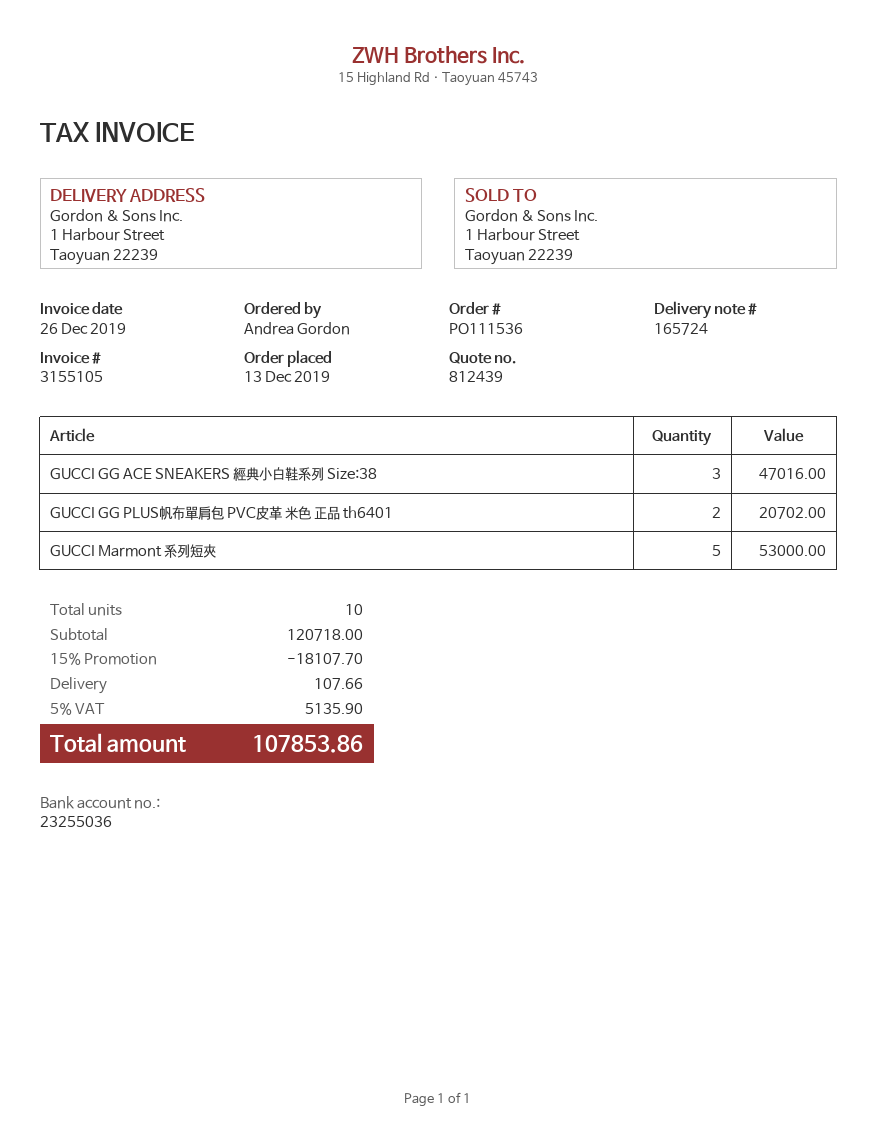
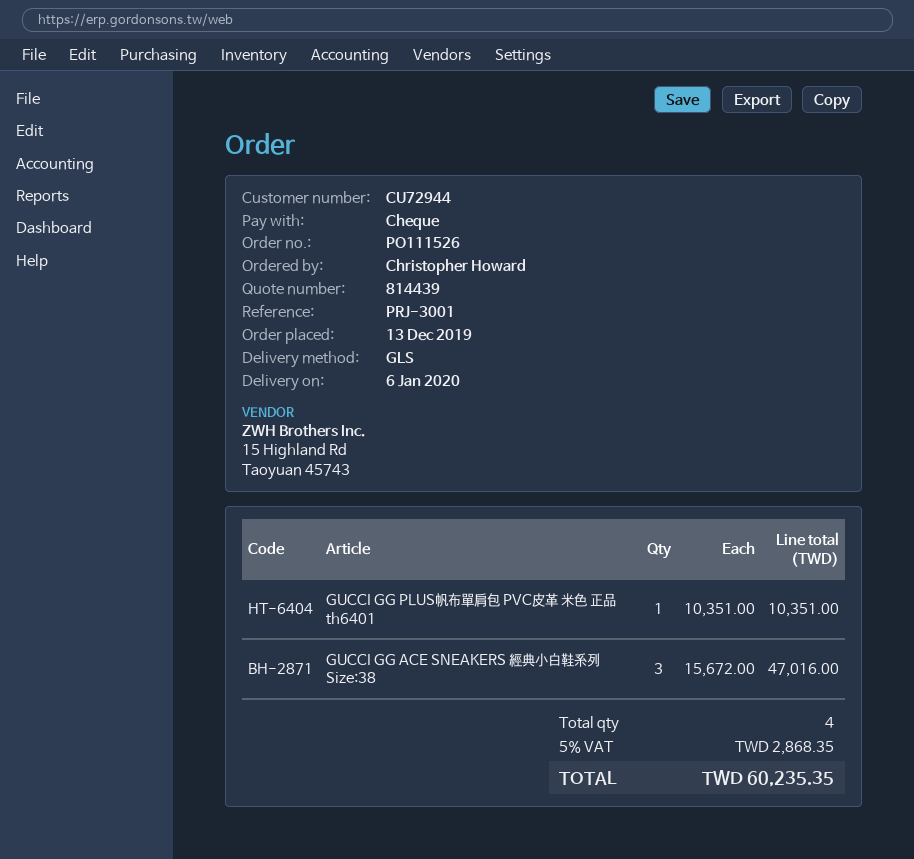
quote number: 812439 -> 814439
order number: PO111536 -> PO111526
ordered by: Andrea Gordon -> Christopher Howard
GUCCI GG PLUS帆布單肩包 PVC皮革 米色 正品 th6401: 2 for 20702.00 -> 1 for 10351.00
GUCCI Marmont 系列短夾: 5 for 53000.00 -> none
total quantity: 10 -> 4
discount: 15% = 18107.70 -> none
shipping: 107.66 -> none
tax: 5% = 5135.90 -> 5% = 2868.35
total: 107853.86 -> 60235.35

